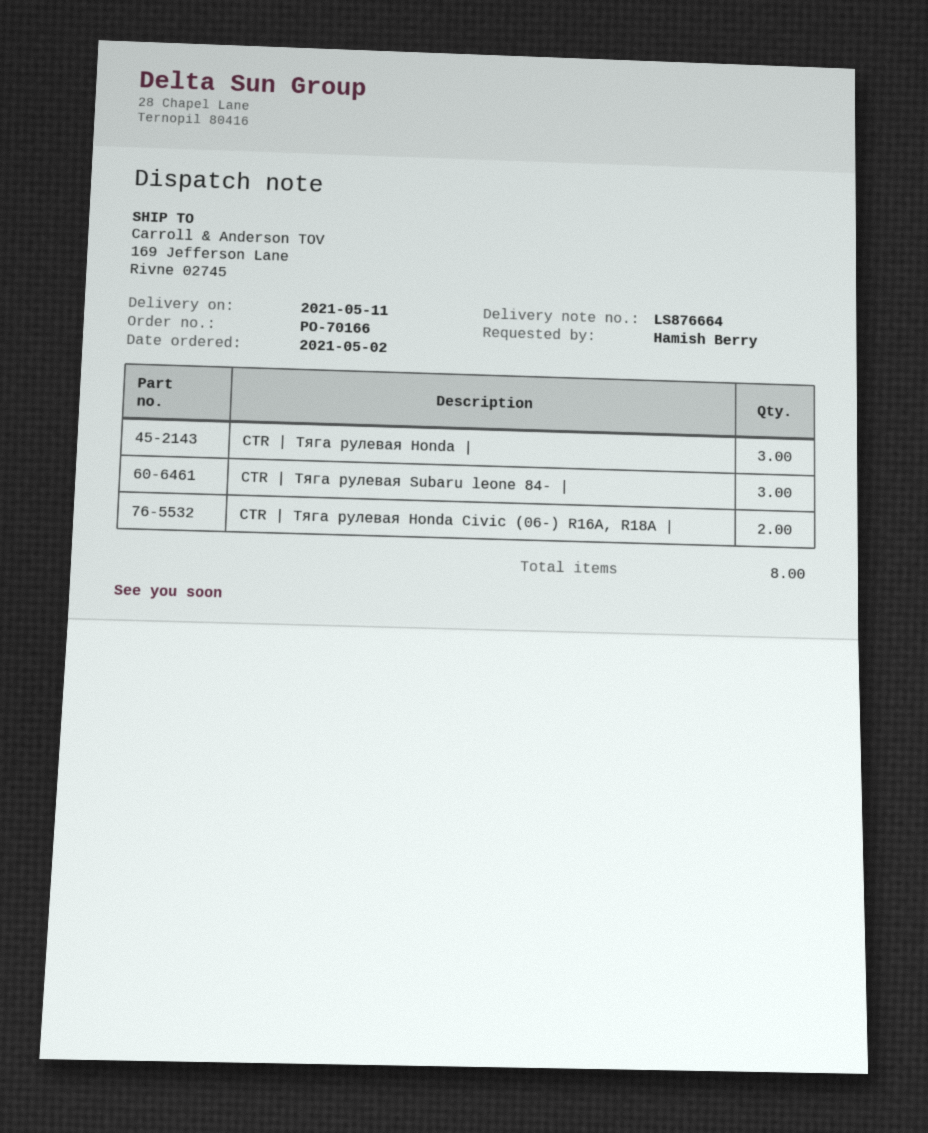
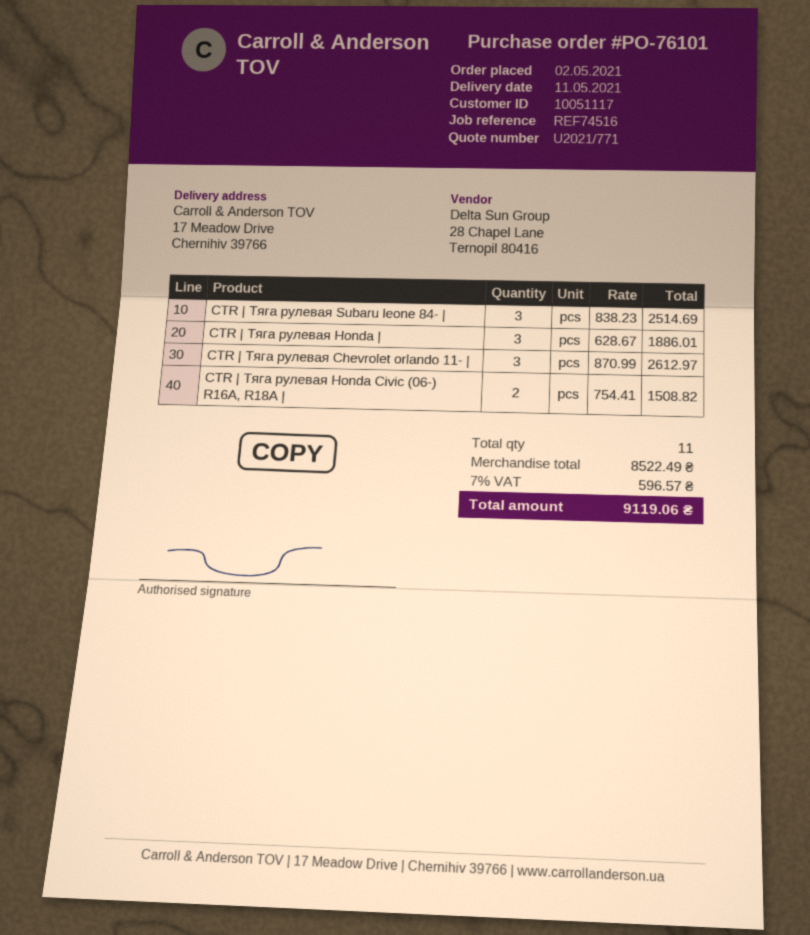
order number: PO-70166 -> PO-76101
ship to: 169 Jefferson Lane, Rivne 02745 -> 17 Meadow Drive, Chernihiv 39766
CTR | Тяга рулевая Chevrolet orlando 11- |: none -> 3
total quantity: 8 -> 11

